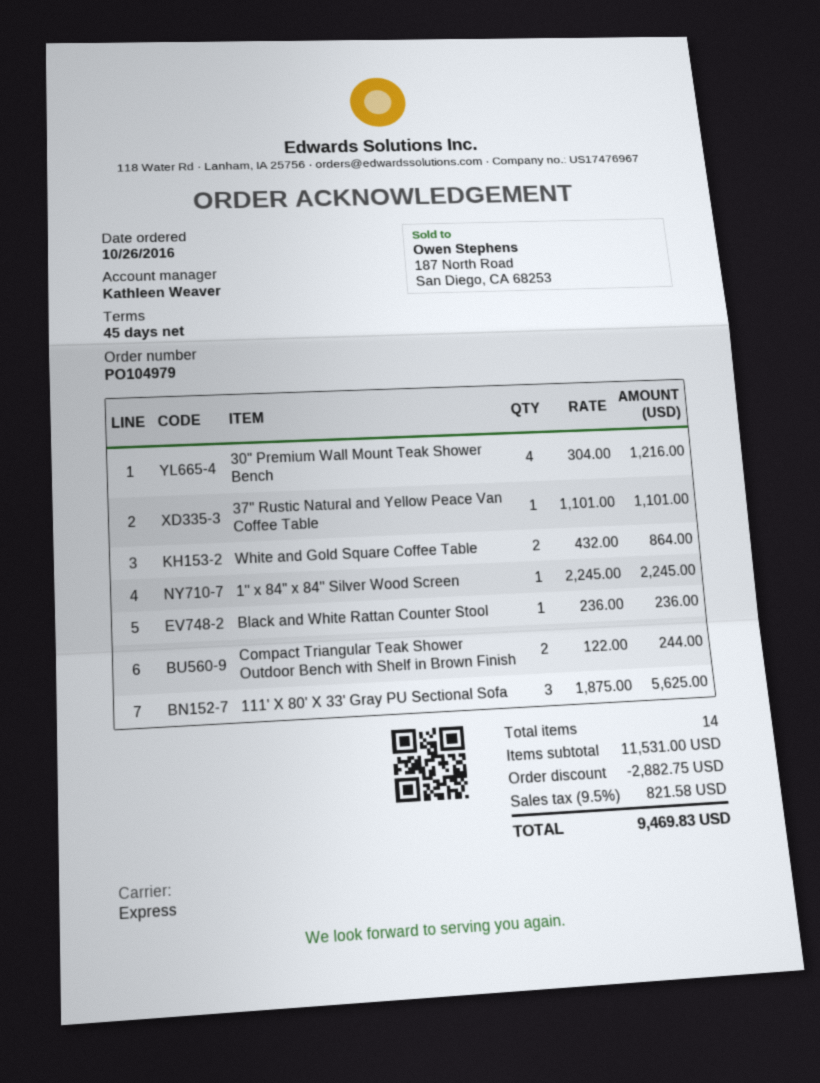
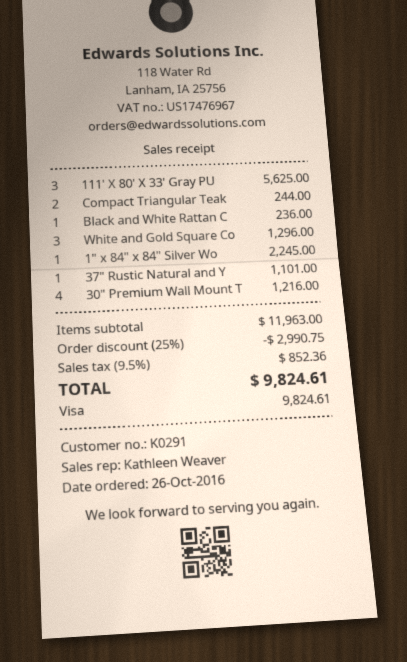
White and Gold Square Coffee Table: 2 for 864.00 -> 3 for 1296.00
subtotal: 11531.00 -> 11963.00
discount: 2882.75 -> 2990.75
tax: 9.5% = 821.58 -> 9.5% = 852.36
total: 9469.83 -> 9824.61

